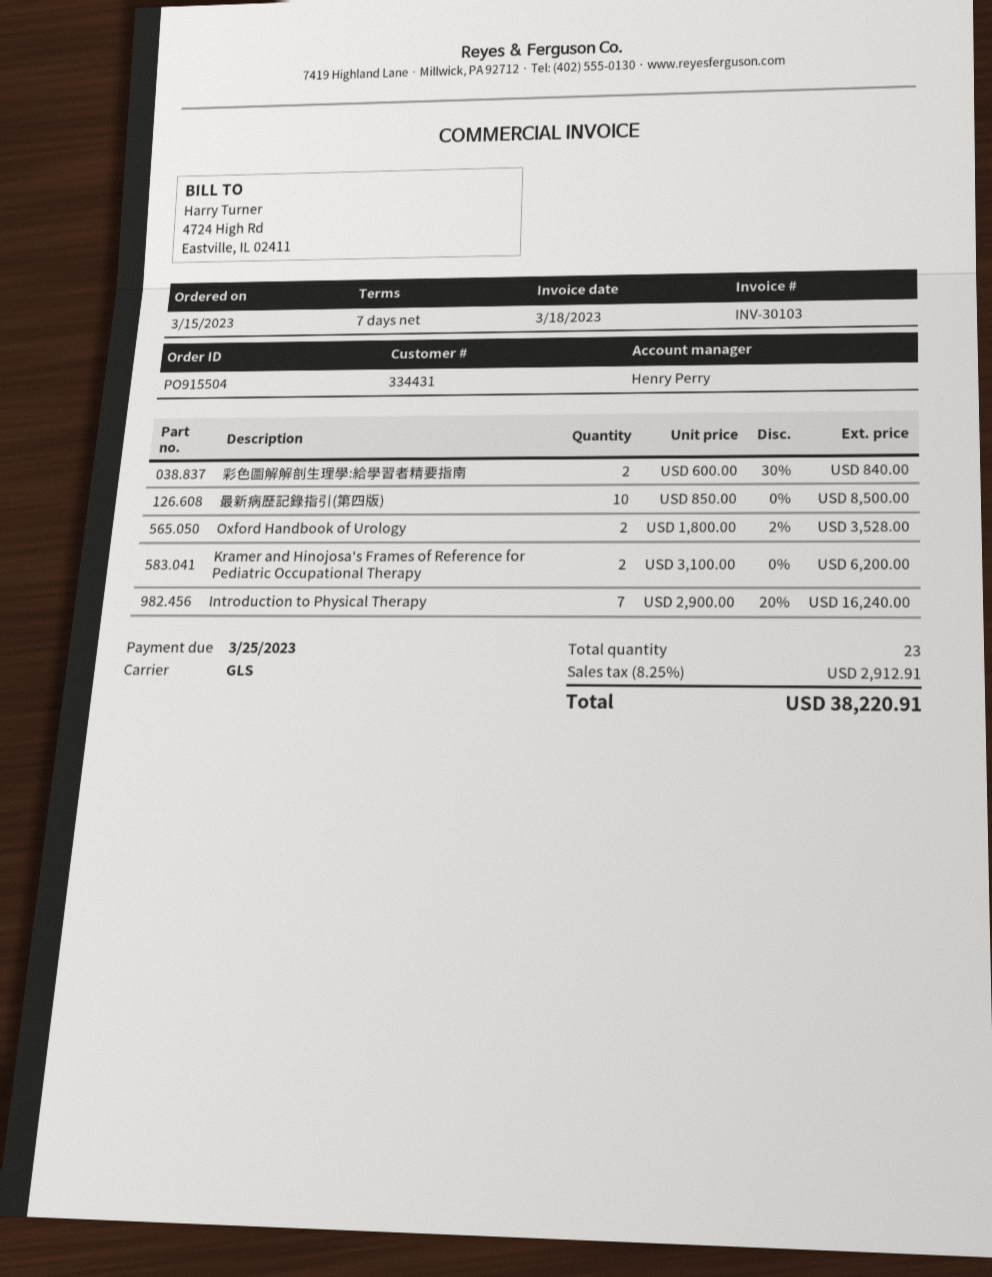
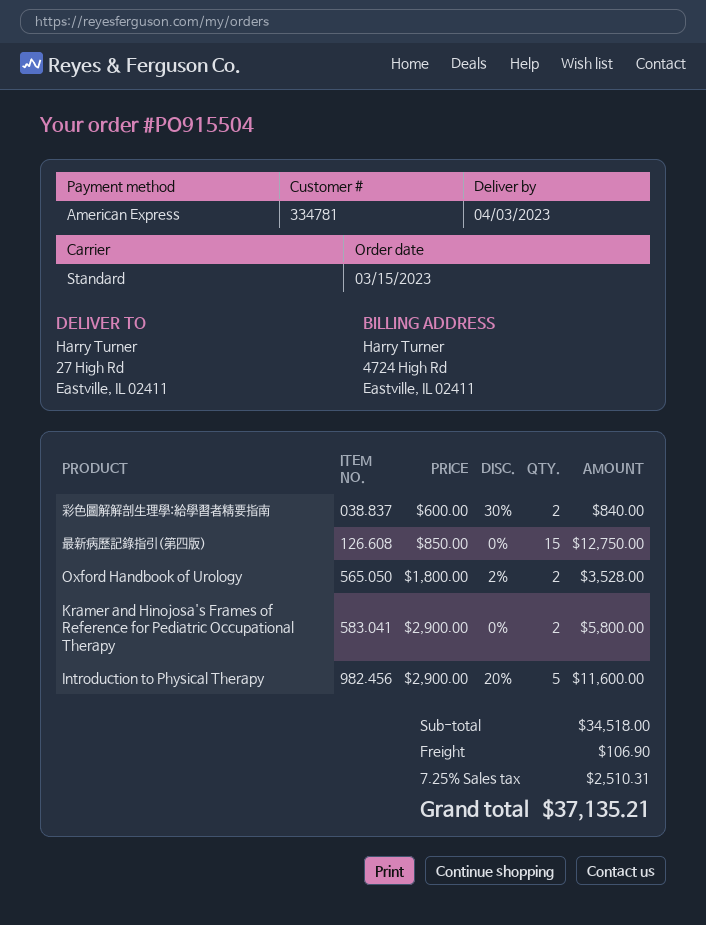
customer number: 334431 -> 334781
shipping method: GLS -> standard
最新病歷記錄指引(第四版): 10 x 850.00 = 8500.00 -> 15 x 850.00 = 12750.00
Kramer and Hinojosa's Frames of Reference for Pediatric Occupational Therapy: 2 x 3100.00 = 6200.00 -> 2 x 2900.00 = 5800.00
Introduction to Physical Therapy: 7 x 2900.00 - 20% = 16240.00 -> 5 x 2900.00 - 20% = 11600.00
shipping: none -> 106.90
tax: 8.25% = 2912.91 -> 7.25% = 2510.31
total: 38220.91 -> 37135.21

